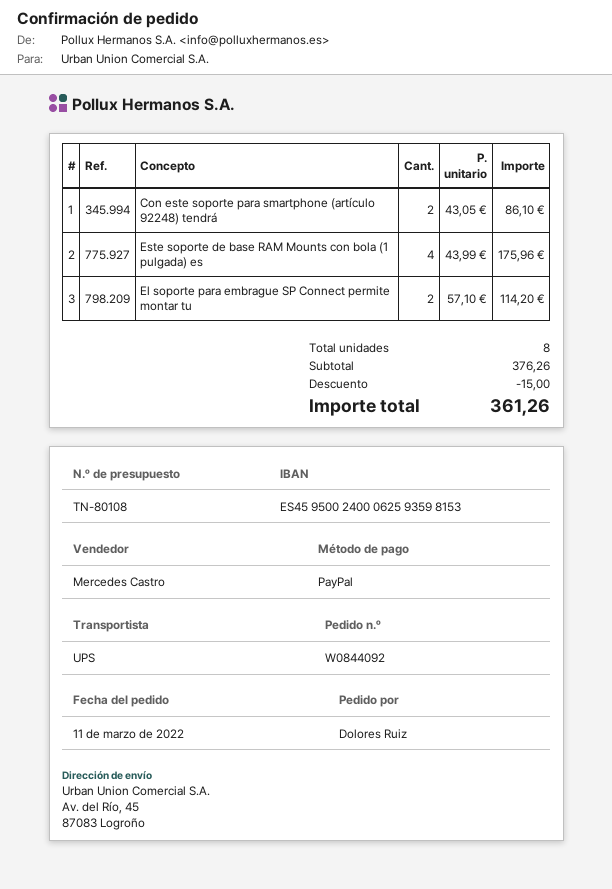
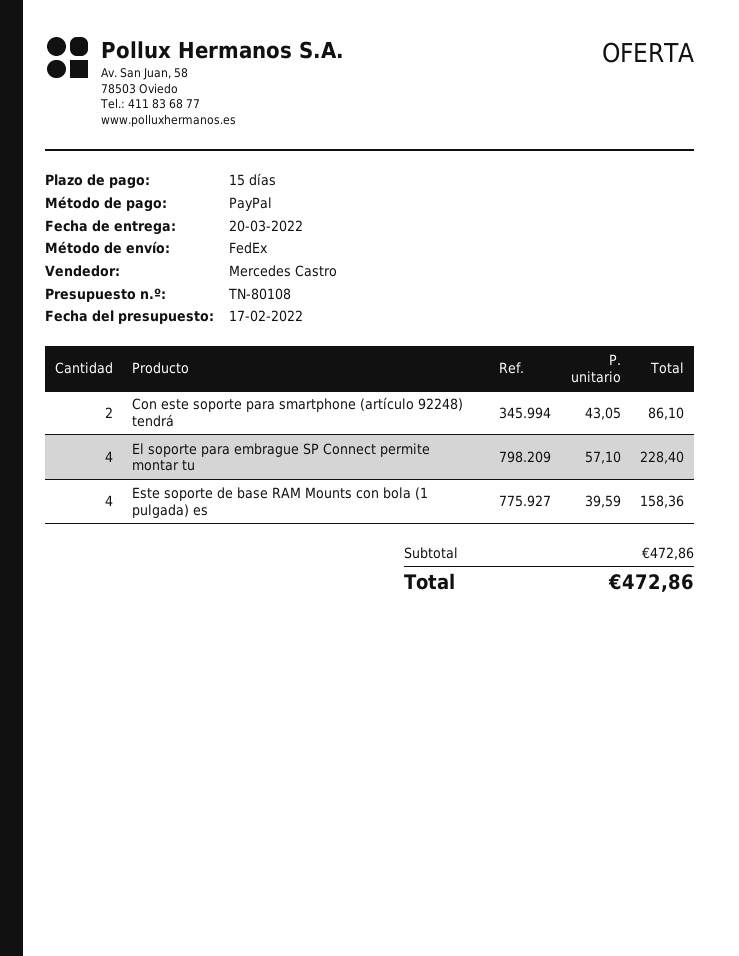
shipping method: UPS -> FedEx
Este soporte de base RAM Mounts con bola (1 pulgada) es: 4 x 43.99 = 175.96 -> 4 x 39.59 = 158.36
El soporte para embrague SP Connect permite montar tu: 2 x 57.10 = 114.20 -> 4 x 57.10 = 228.40
subtotal: 376.26 -> 472.86
discount: 15.00 -> none
total: 361.26 -> 472.86

